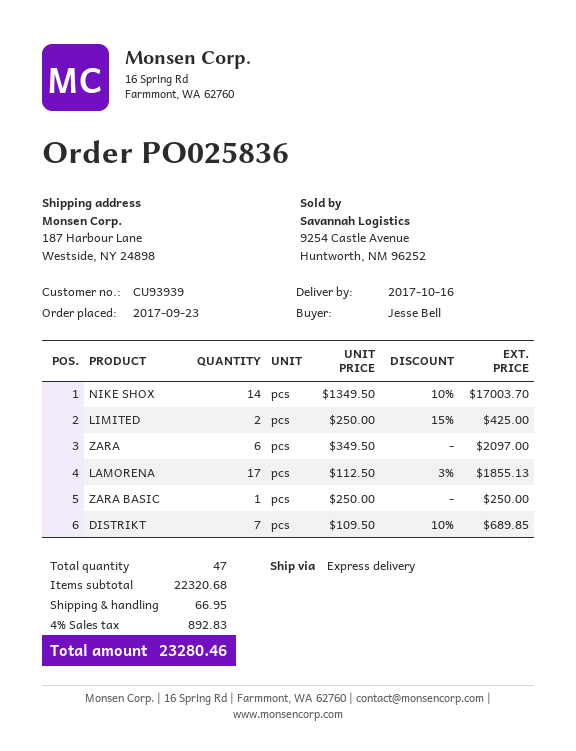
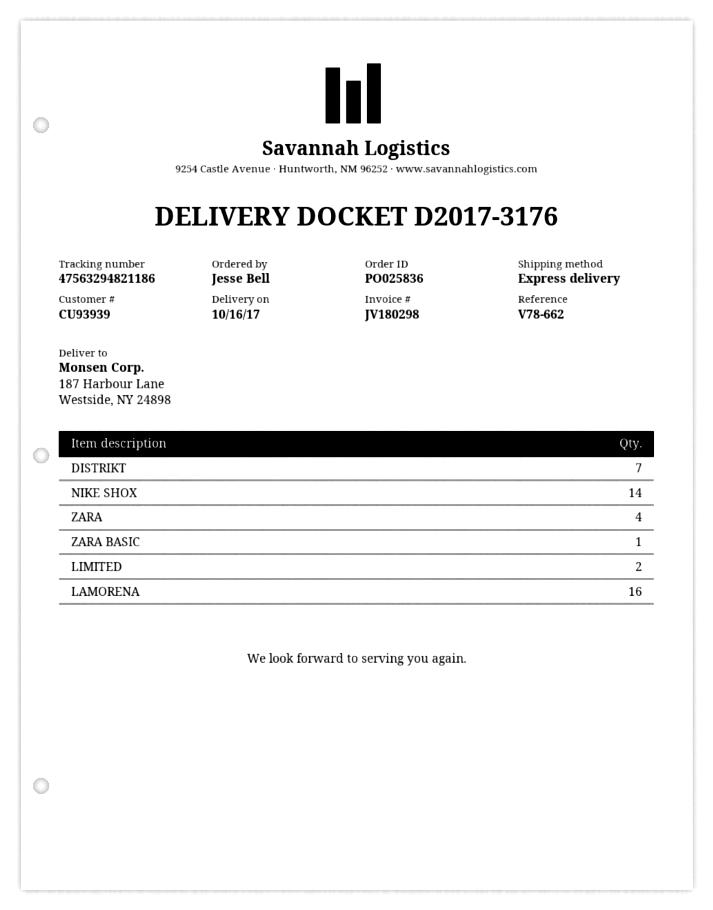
ZARA: 6 -> 4
LAMORENA: 17 -> 16

